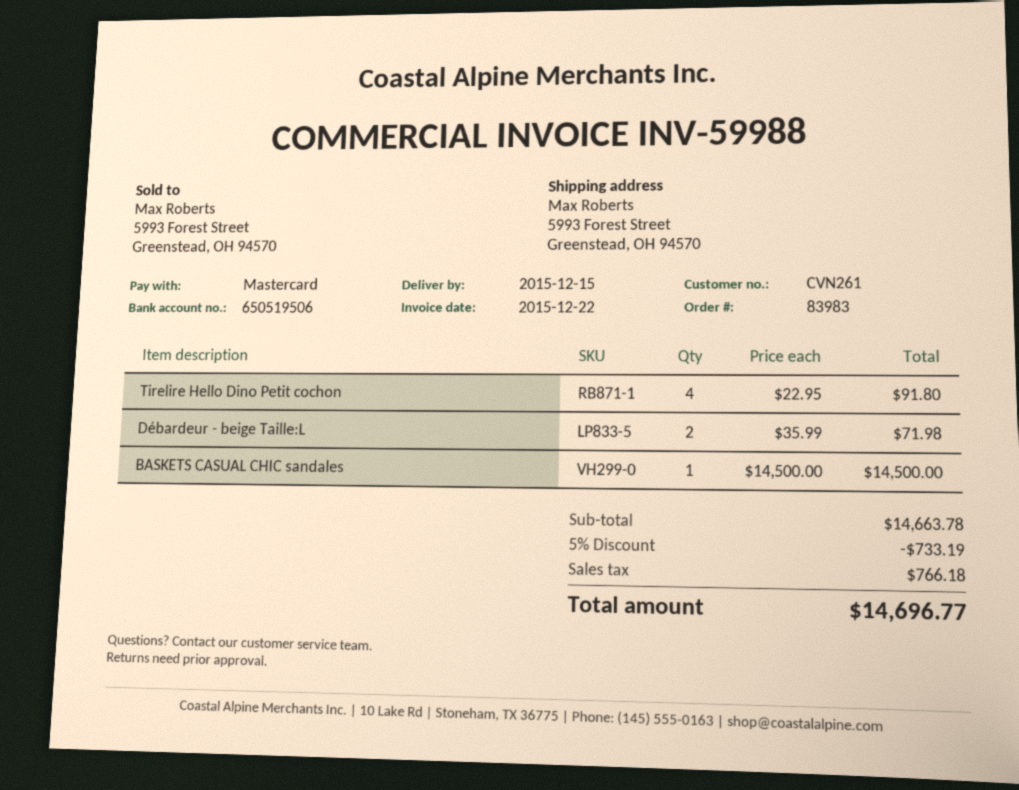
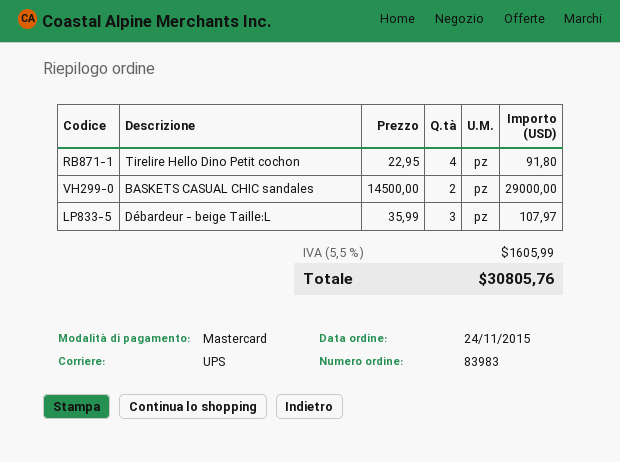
Débardeur - beige Taille:L: 2 x 35.99 = 71.98 -> 3 x 35.99 = 107.97
BASKETS CASUAL CHIC sandales: 1 x 14500.00 = 14500.00 -> 2 x 14500.00 = 29000.00
discount: 5% = 733.19 -> none
tax: 766.18 -> 1605.99
total: 14696.77 -> 30805.76

